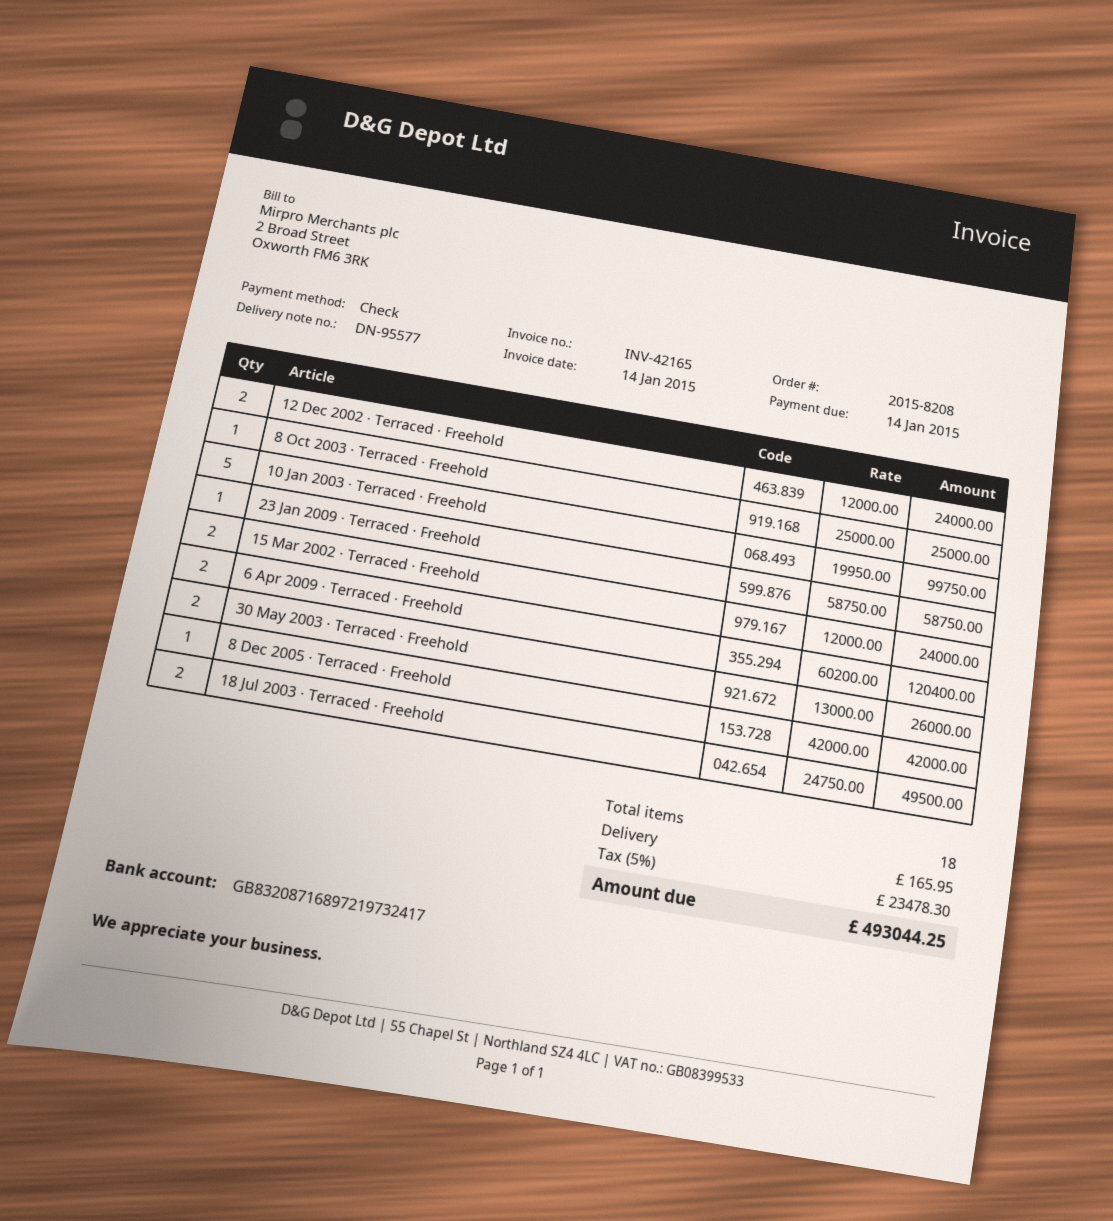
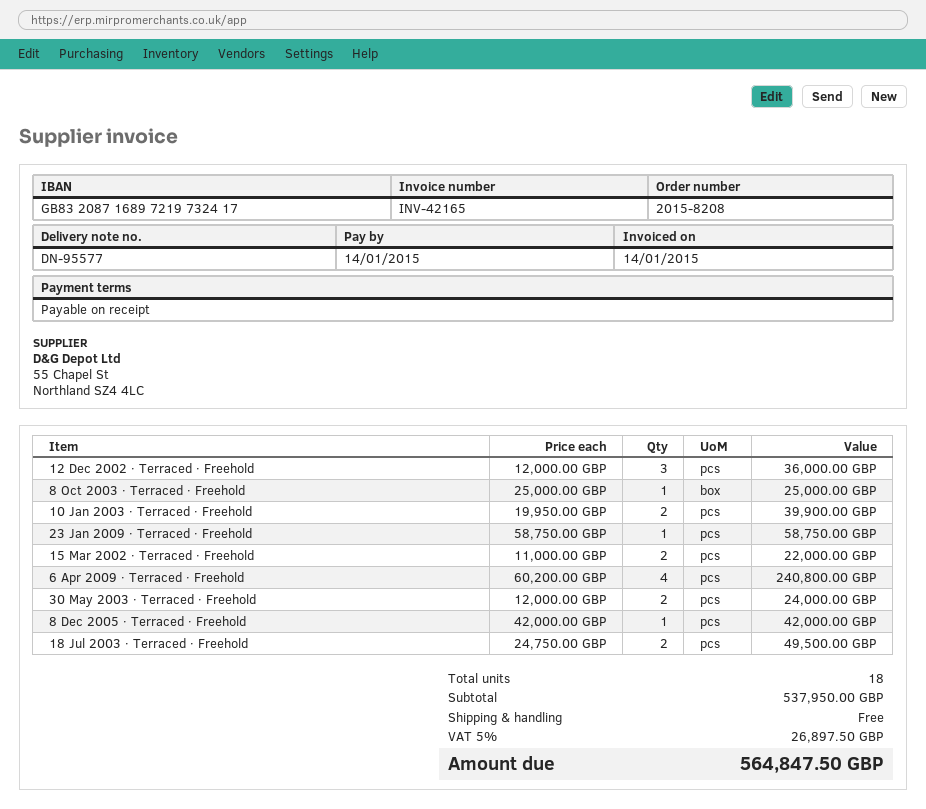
12 Dec 2002 · Terraced · Freehold: 2 x 12000.00 = 24000.00 -> 3 x 12000.00 = 36000.00
10 Jan 2003 · Terraced · Freehold: 5 x 19950.00 = 99750.00 -> 2 x 19950.00 = 39900.00
15 Mar 2002 · Terraced · Freehold: 2 x 12000.00 = 24000.00 -> 2 x 11000.00 = 22000.00
6 Apr 2009 · Terraced · Freehold: 2 x 60200.00 = 120400.00 -> 4 x 60200.00 = 240800.00
30 May 2003 · Terraced · Freehold: 2 x 13000.00 = 26000.00 -> 2 x 12000.00 = 24000.00
shipping: 165.95 -> 0.00
tax: 5% = 23478.30 -> 5% = 26897.50
total: 493044.25 -> 564847.50

